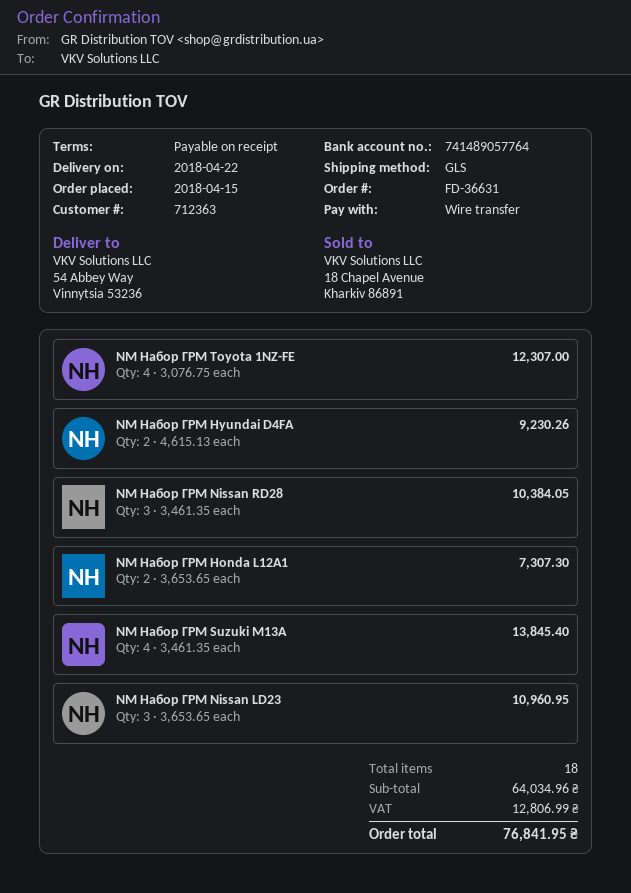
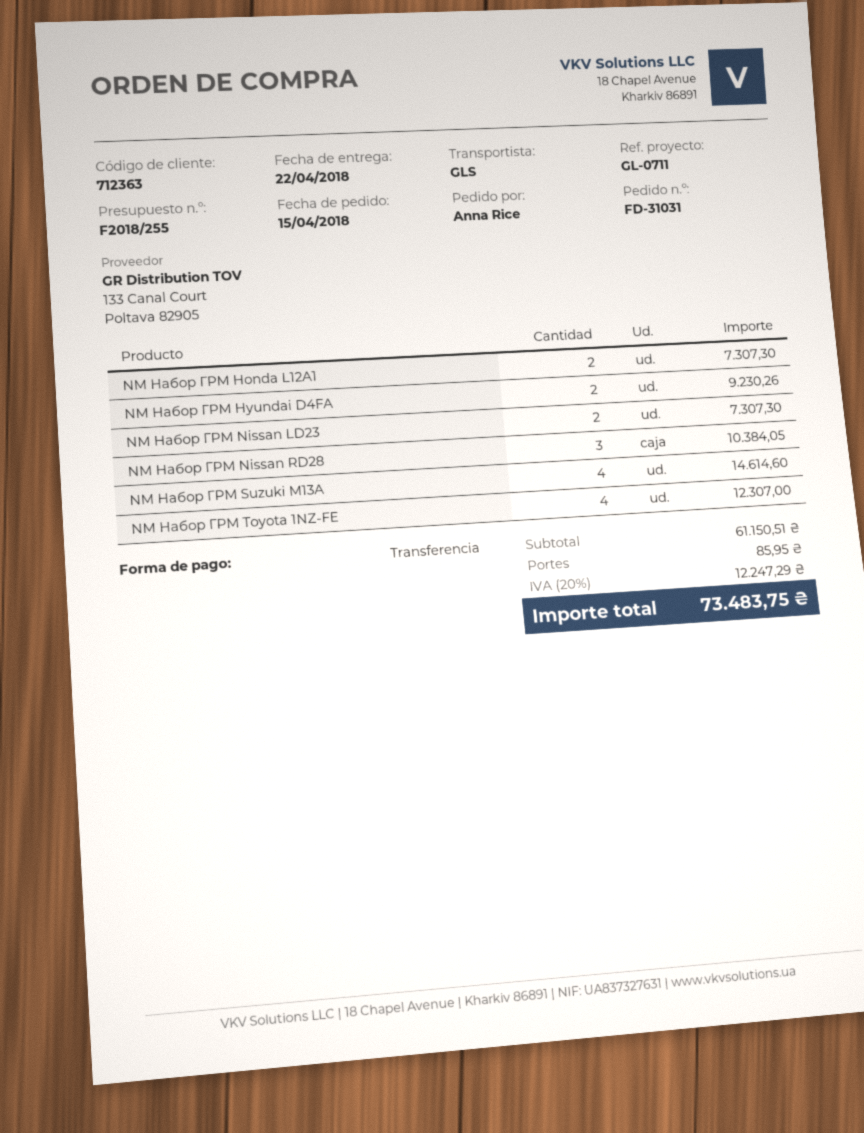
order number: FD-36631 -> FD-31031
NM Набор ГРМ Suzuki M13A: 4 for 13845.40 -> 4 for 14614.60
NM Набор ГРМ Nissan LD23: 3 for 10960.95 -> 2 for 7307.30
subtotal: 64034.96 -> 61150.51
shipping: none -> 85.95
tax: 12806.99 -> 12247.29
total: 76841.95 -> 73483.75

